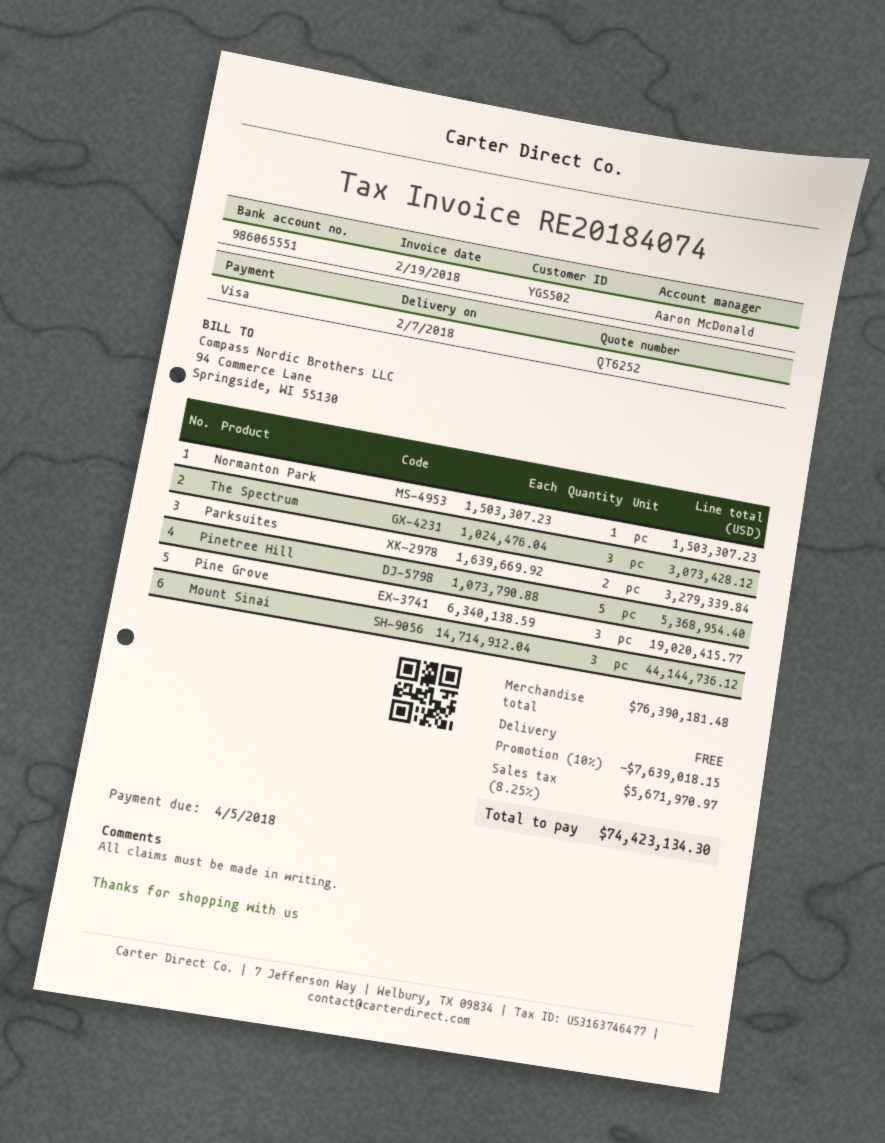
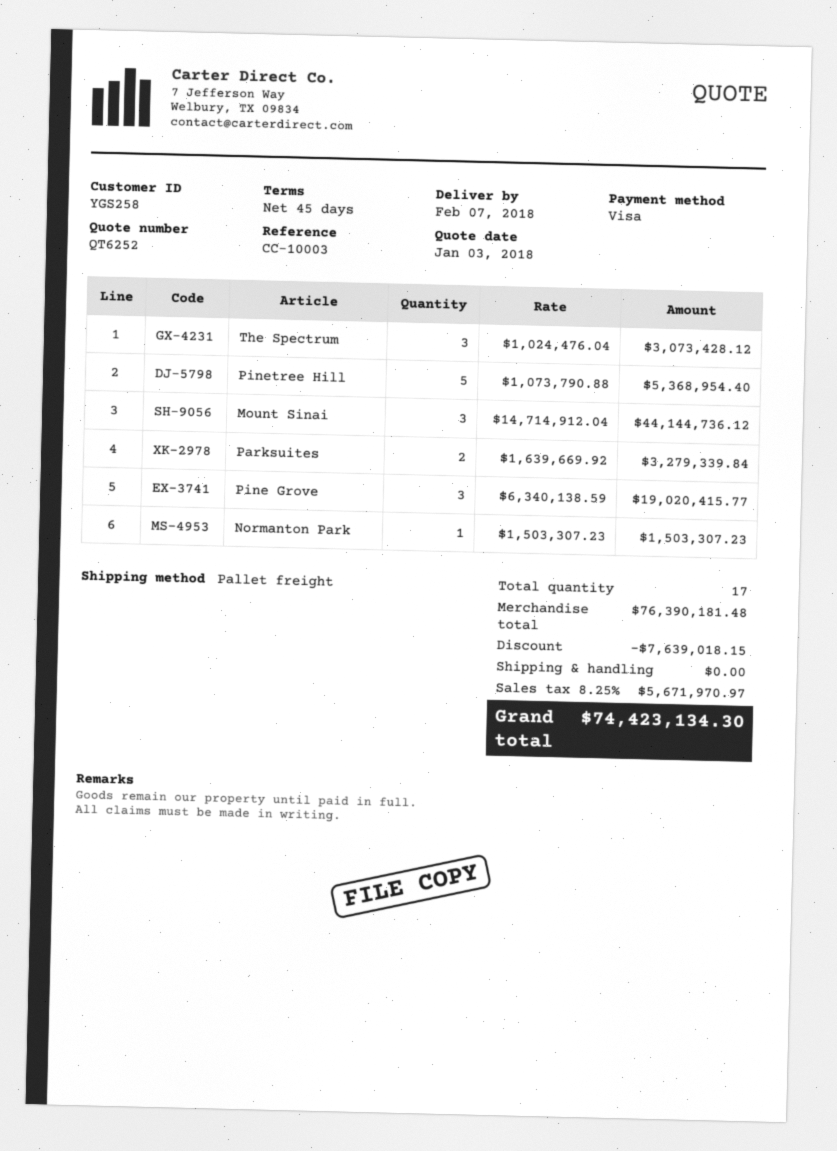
customer number: YGS502 -> YGS258

